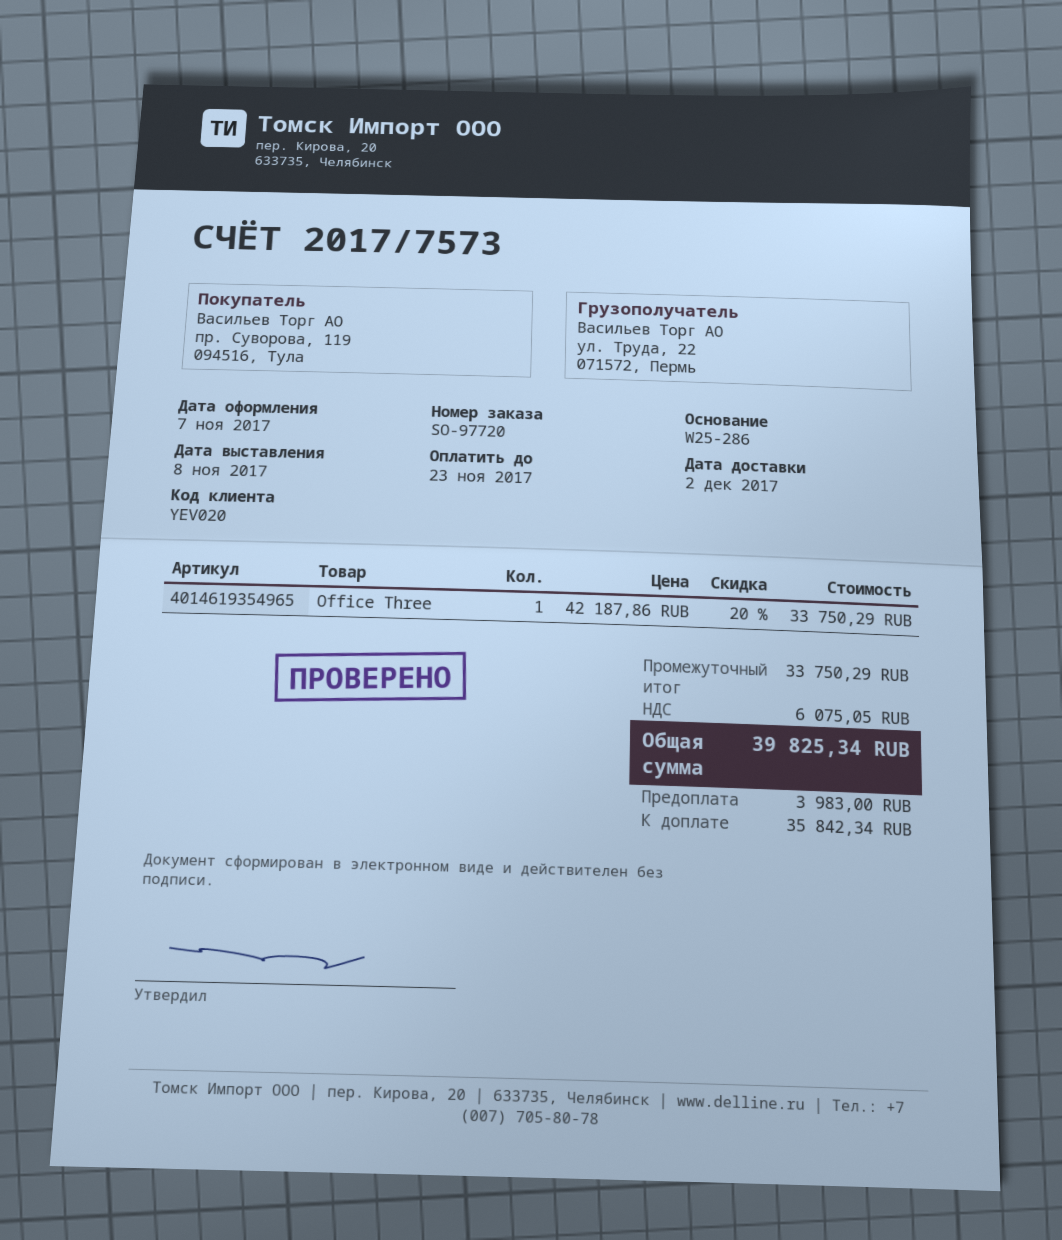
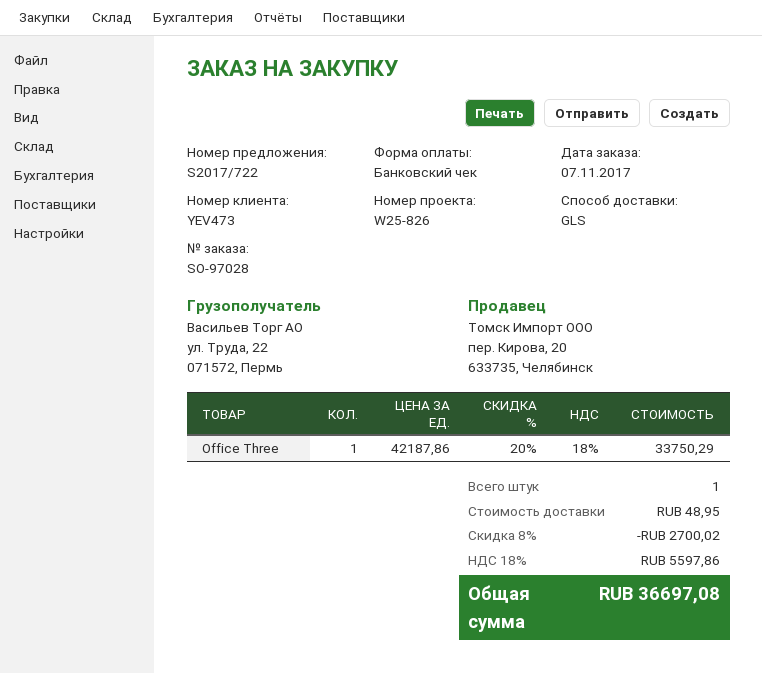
order number: SO-97720 -> SO-97028
customer number: YEV020 -> YEV473
reference: W25-286 -> W25-826
discount: none -> 8% = 2700.02
shipping: none -> 48.95
tax: 6075.05 -> 5597.86
total: 39825.34 -> 36697.08

